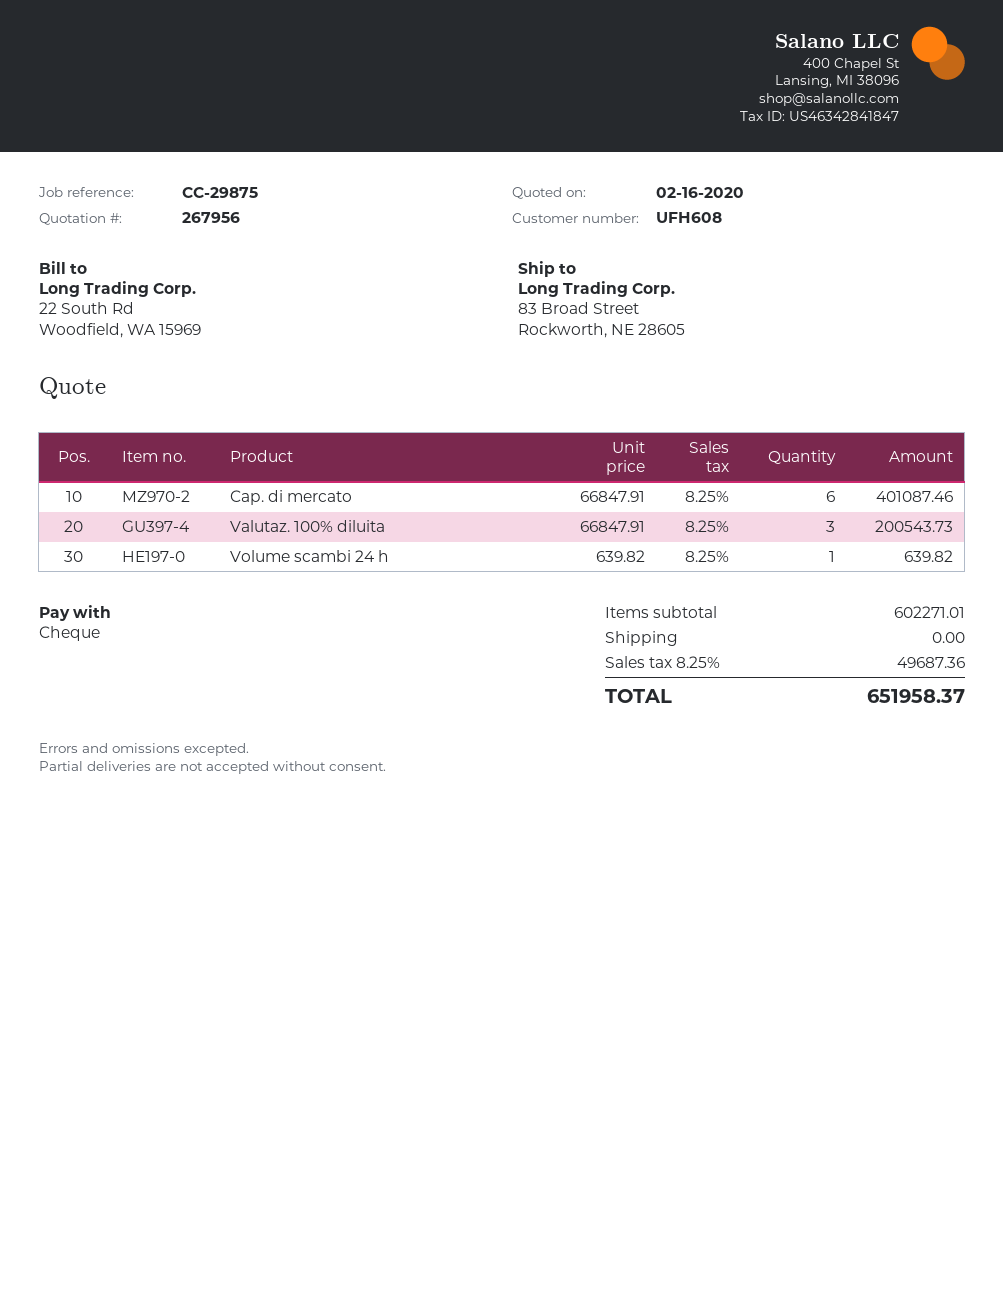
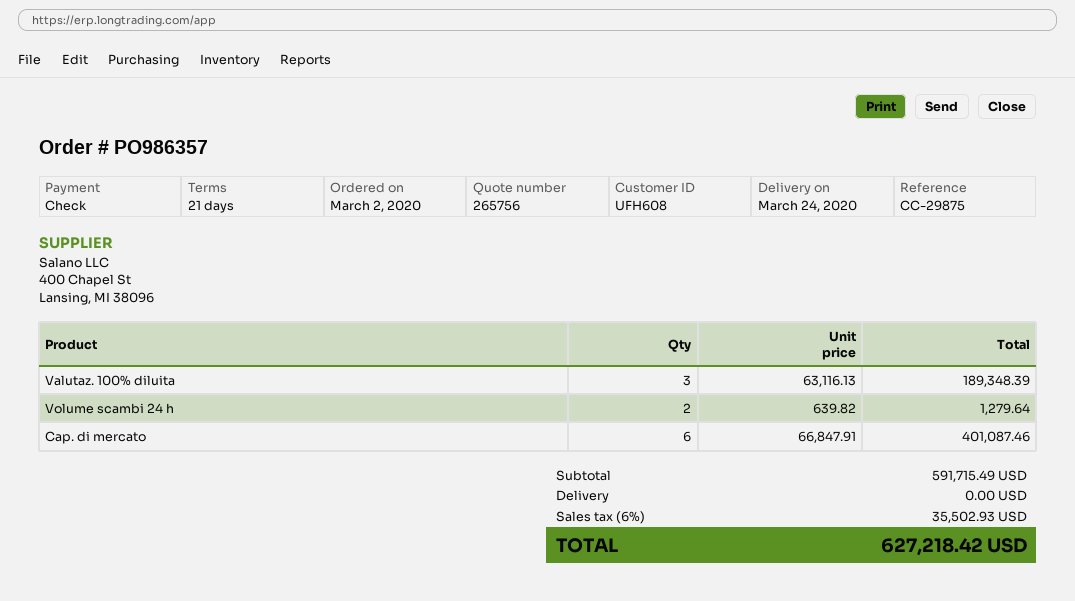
quote number: 267956 -> 265756
Valutaz. 100% diluita: 3 x 66847.91 = 200543.73 -> 3 x 63116.13 = 189348.39
Volume scambi 24 h: 1 x 639.82 = 639.82 -> 2 x 639.82 = 1279.64
subtotal: 602271.01 -> 591715.49
tax: 8.25% = 49687.36 -> 6% = 35502.93
total: 651958.37 -> 627218.42

